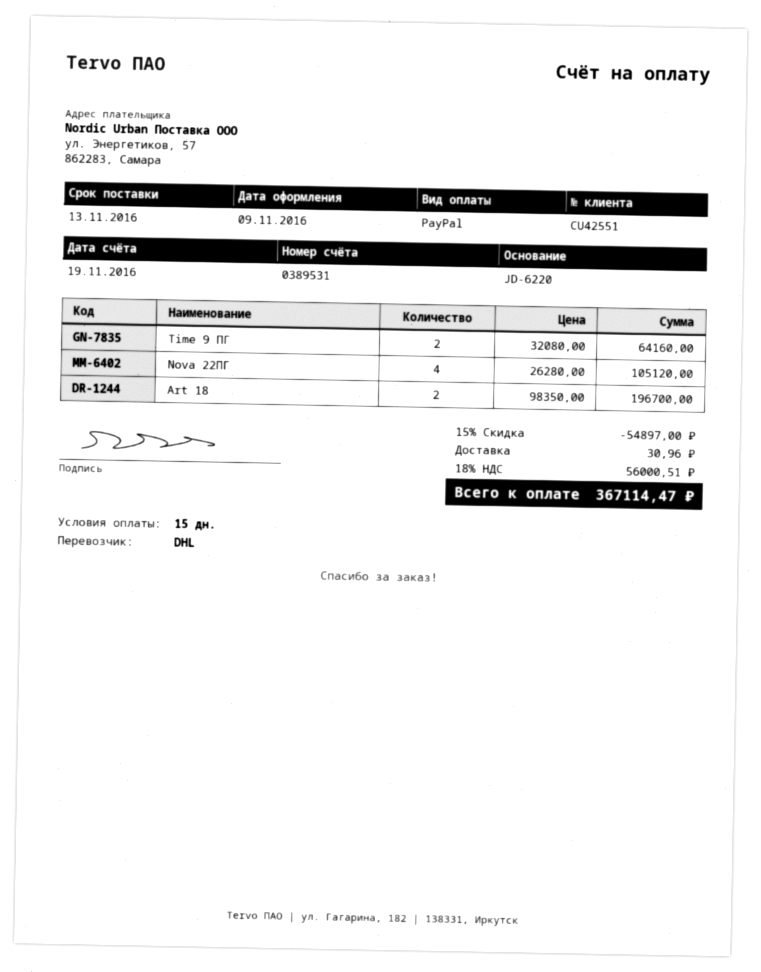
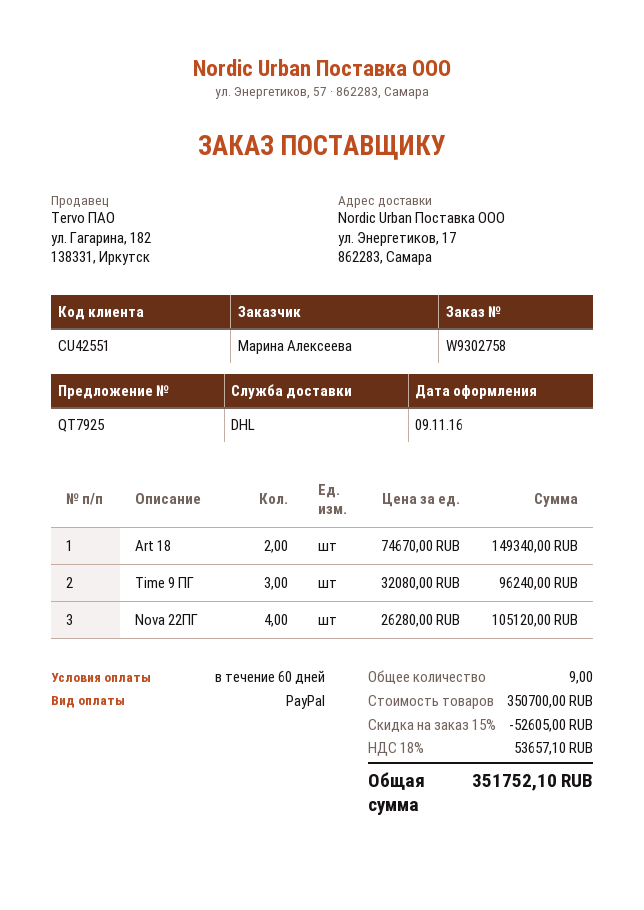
payment terms: 15 days -> 60 days
Time 9 ПГ: 2 x 32080.00 = 64160.00 -> 3 x 32080.00 = 96240.00
Art 18: 2 x 98350.00 = 196700.00 -> 2 x 74670.00 = 149340.00
discount: 15% = 54897.00 -> 15% = 52605.00
shipping: 30.96 -> none
tax: 18% = 56000.51 -> 18% = 53657.10
total: 367114.47 -> 351752.10

